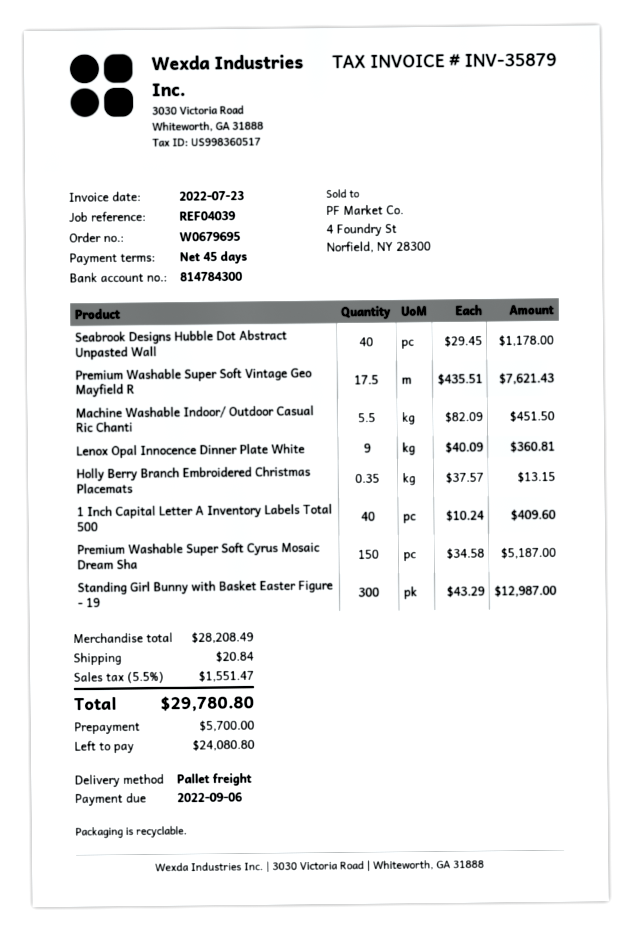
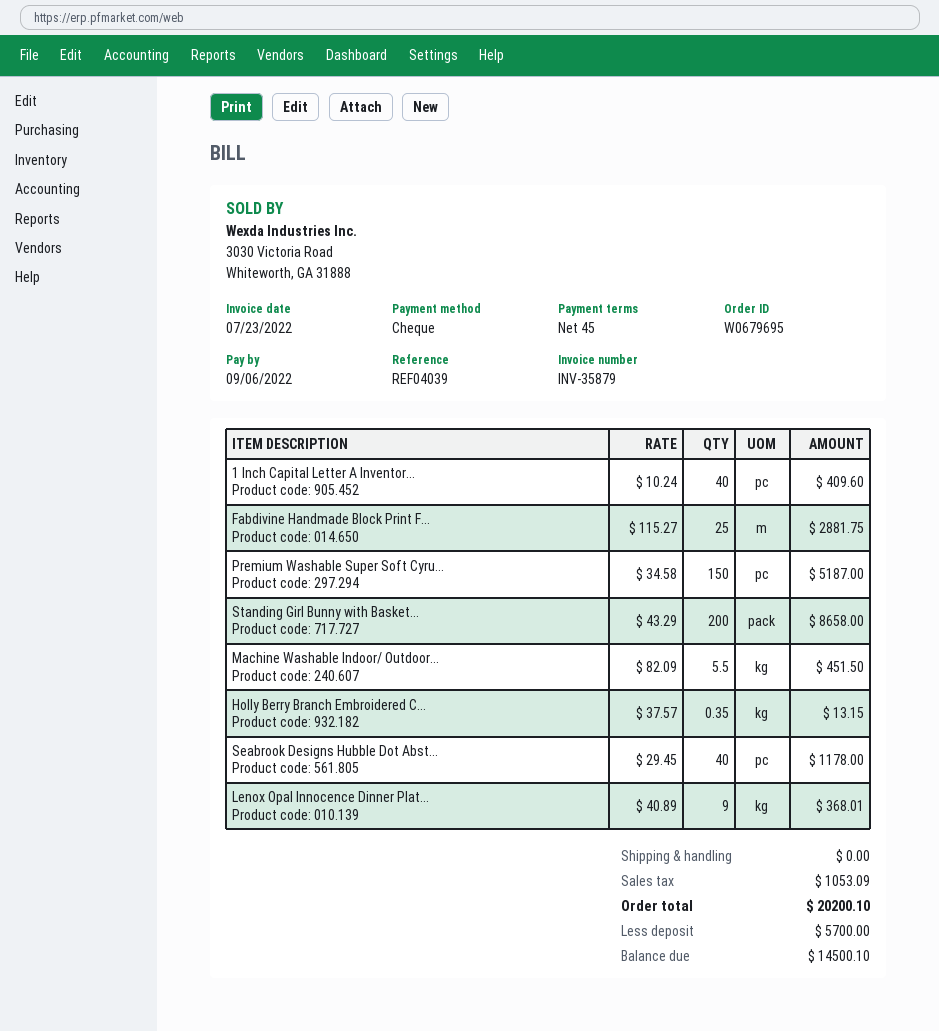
Premium Washable Super Soft Vintage Geo Mayfield R: 17.5 x 435.51 = 7621.43 -> none
Lenox Opal Innocence Dinner Plate White: 9 x 40.09 = 360.81 -> 9 x 40.89 = 368.01
Standing Girl Bunny with Basket Easter Figure - 19: 300 x 43.29 = 12987.00 -> 200 x 43.29 = 8658.00
Fabdivine Handmade Block Print F...: none -> 25 x 115.27 = 2881.75
shipping: 20.84 -> 0.00
tax: 1551.47 -> 1053.09
total: 29780.80 -> 20200.10
balance: 24080.80 -> 14500.10

